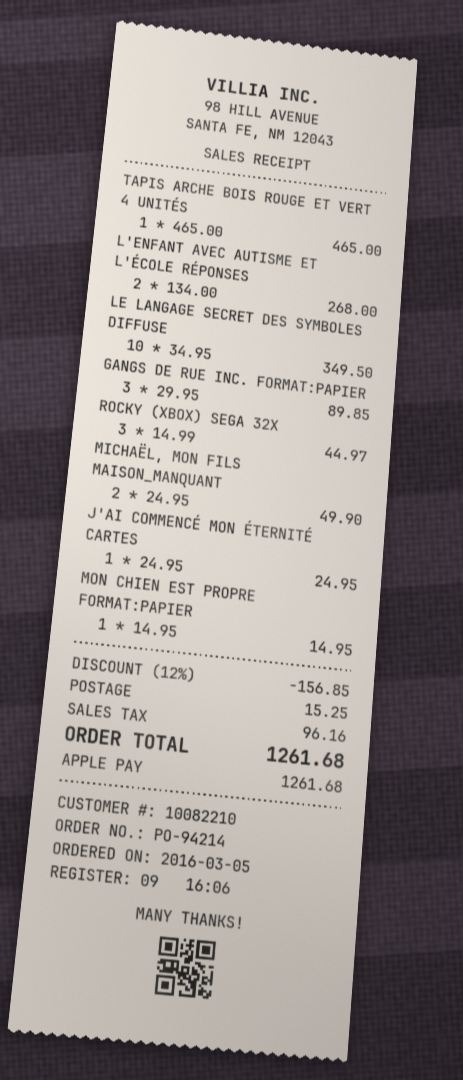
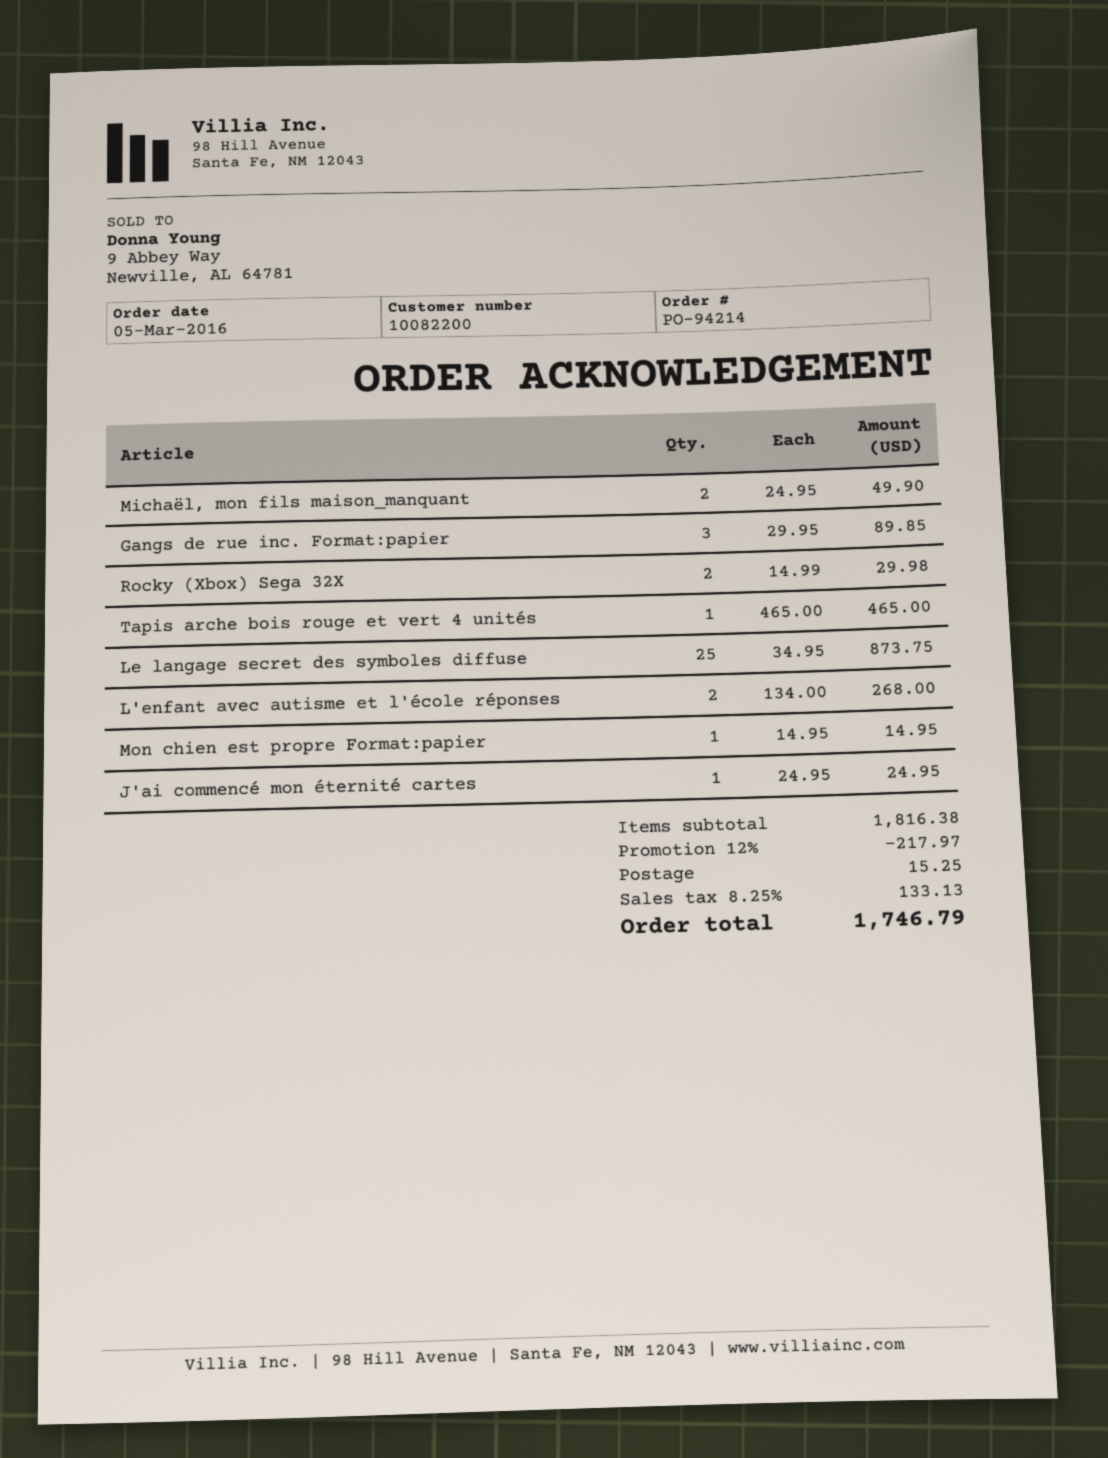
customer number: 10082210 -> 10082200
LE LANGAGE SECRET DES SYMBOLES DIFFUSE: 10 x 34.95 = 349.50 -> 25 x 34.95 = 873.75
ROCKY (XBOX) SEGA 32X: 3 x 14.99 = 44.97 -> 2 x 14.99 = 29.98
discount: 12% = 156.85 -> 12% = 217.97
tax: 96.16 -> 133.13
total: 1261.68 -> 1746.79

